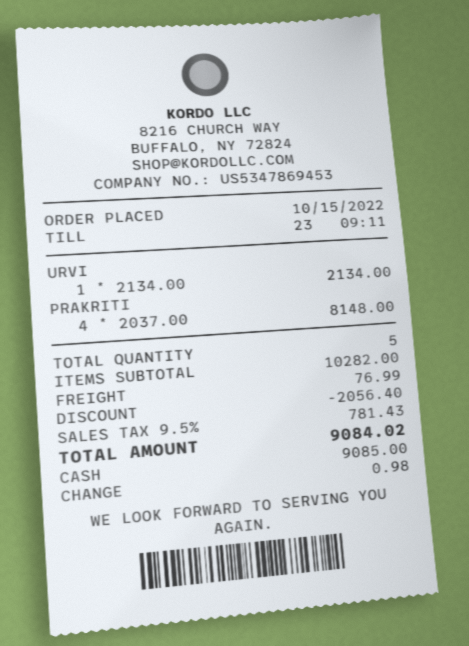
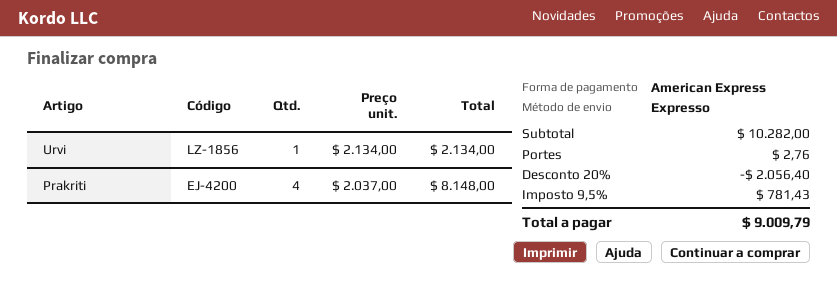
payment method: cash -> American Express
shipping: 76.99 -> 2.76
total: 9084.02 -> 9009.79

